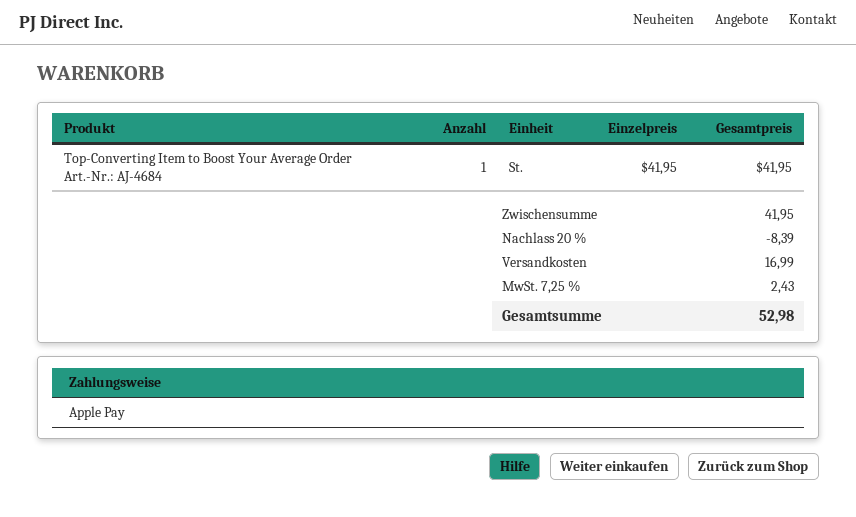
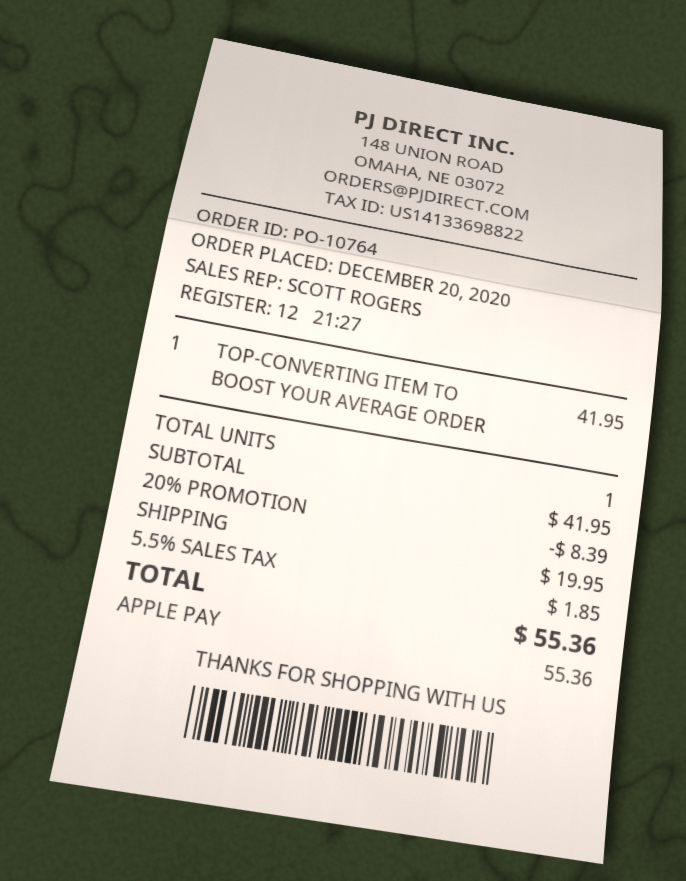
shipping: 16.99 -> 19.95
tax: 7.25% = 2.43 -> 5.5% = 1.85
total: 52.98 -> 55.36

